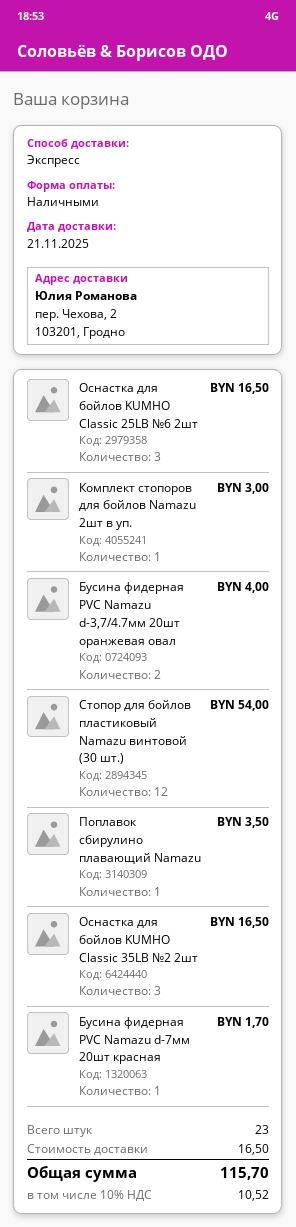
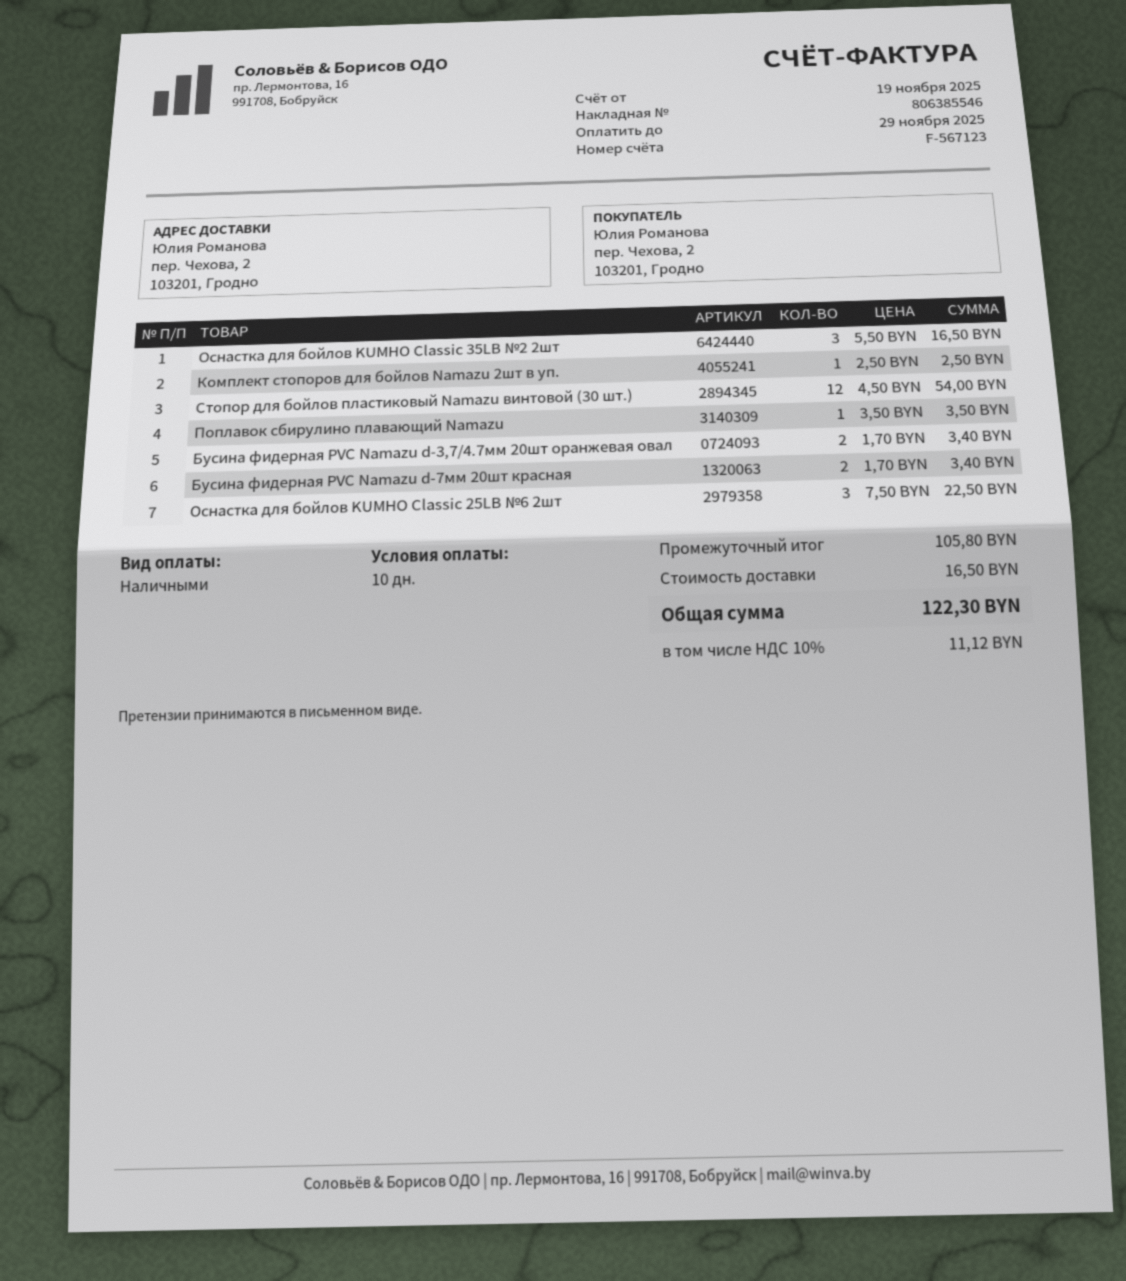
Оснастка для бойлов KUMHO Classic 25LB №6 2шт: 3 for 16.50 -> 3 for 22.50
Комплект стопоров для бойлов Namazu 2шт в уп.: 1 for 3.00 -> 1 for 2.50
Бусина фидерная PVC Namazu d-3,7/4.7мм 20шт оранжевая овал: 2 for 4.00 -> 2 for 3.40
Бусина фидерная PVC Namazu d-7мм 20шт красная: 1 for 1.70 -> 2 for 3.40
tax: 10% = 10.52 -> 10% = 11.12
total: 115.70 -> 122.30

